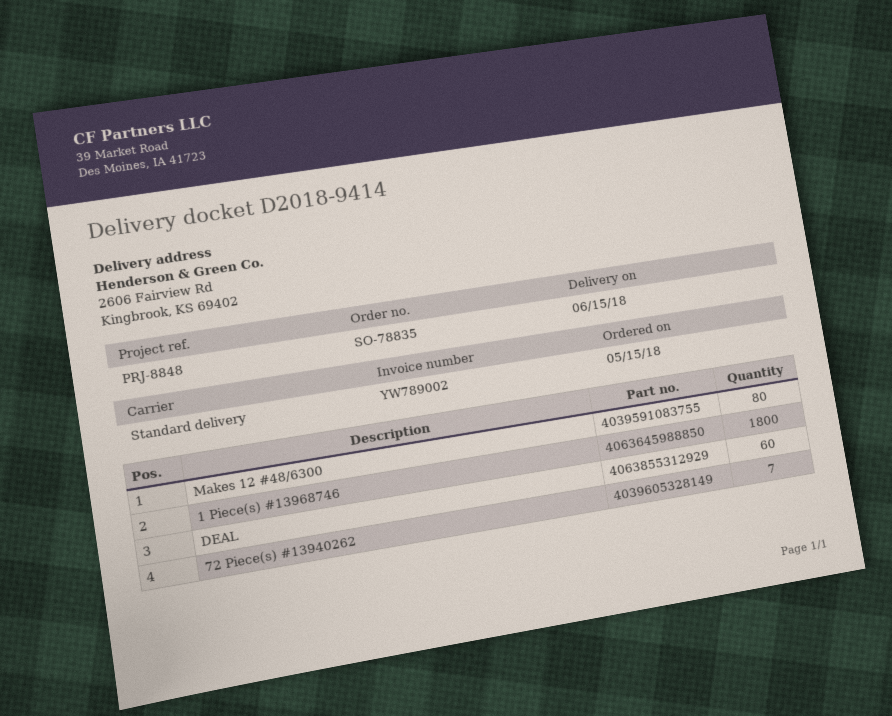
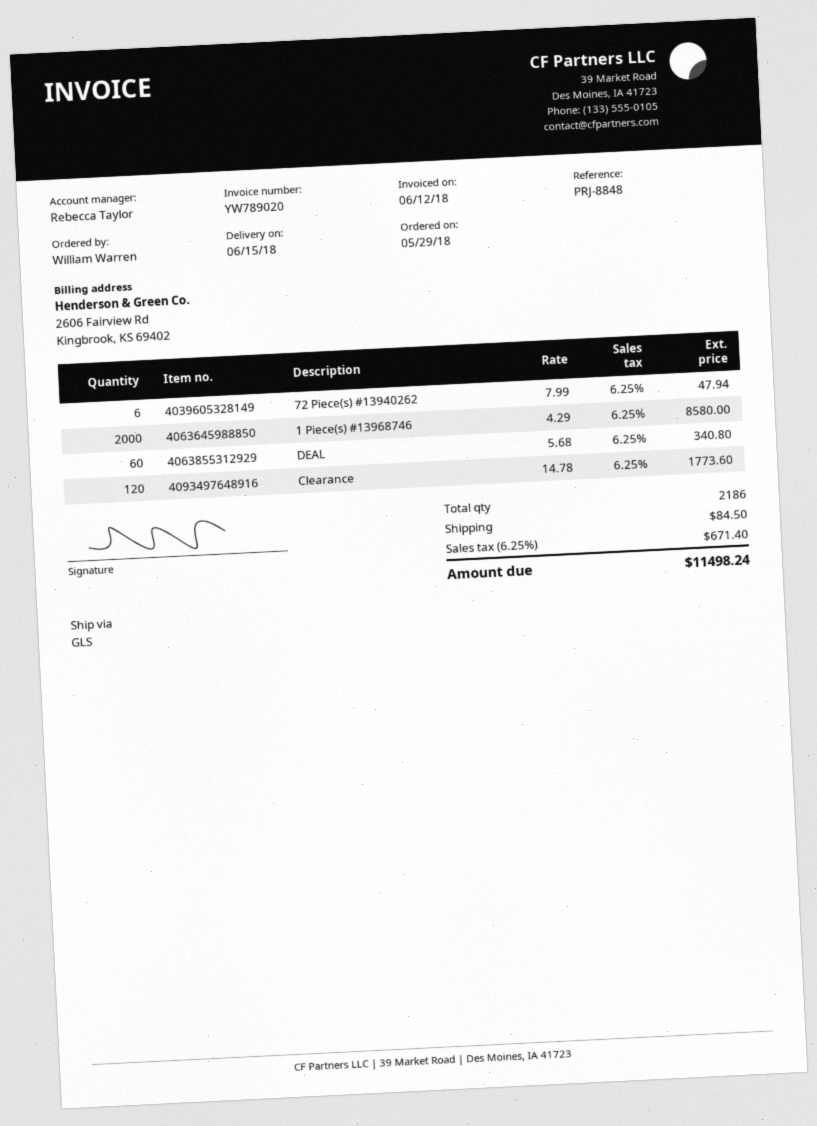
order date: 2018-05-15 -> 2018-05-29
invoice number: YW789002 -> YW789020
shipping method: standard -> GLS
Makes 12 #48/6300: 80 -> none
1 Piece(s) #13968746: 1800 -> 2000
72 Piece(s) #13940262: 7 -> 6
Clearance: none -> 120

